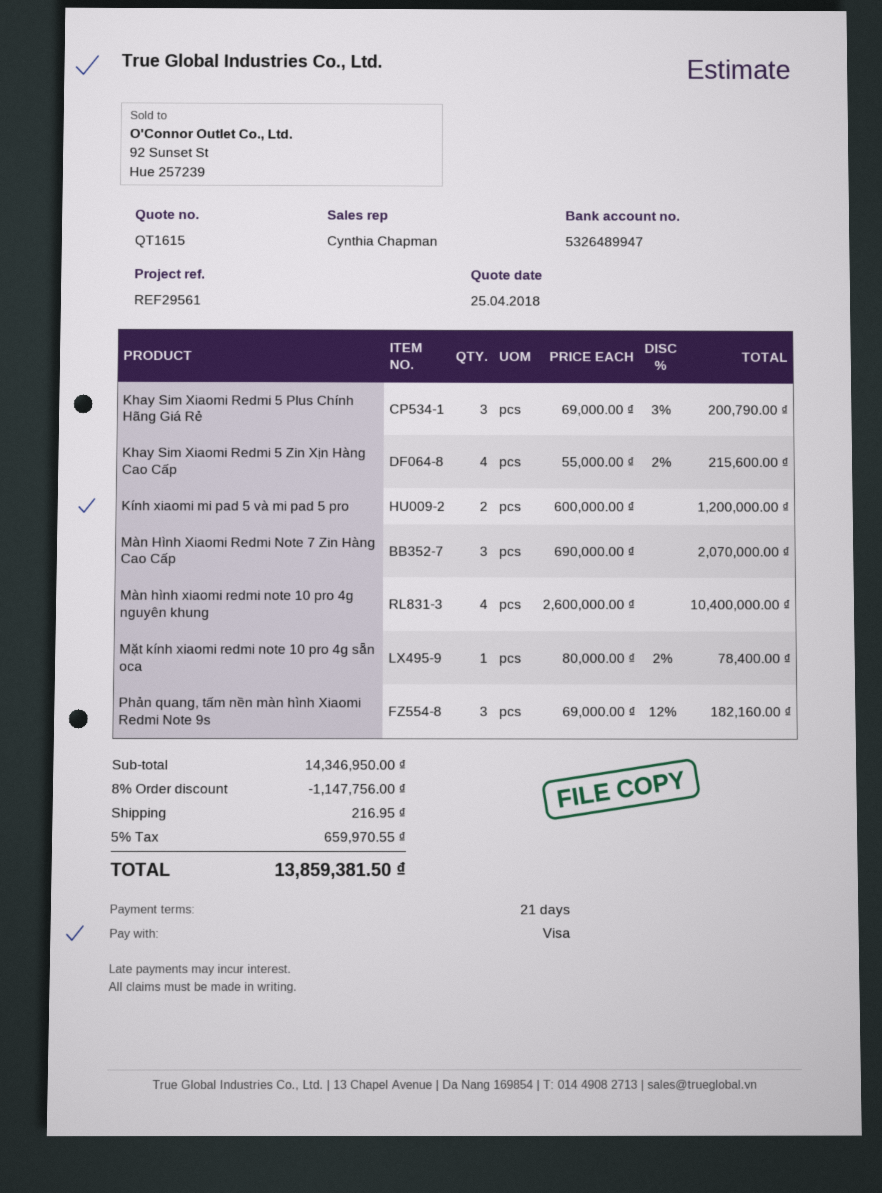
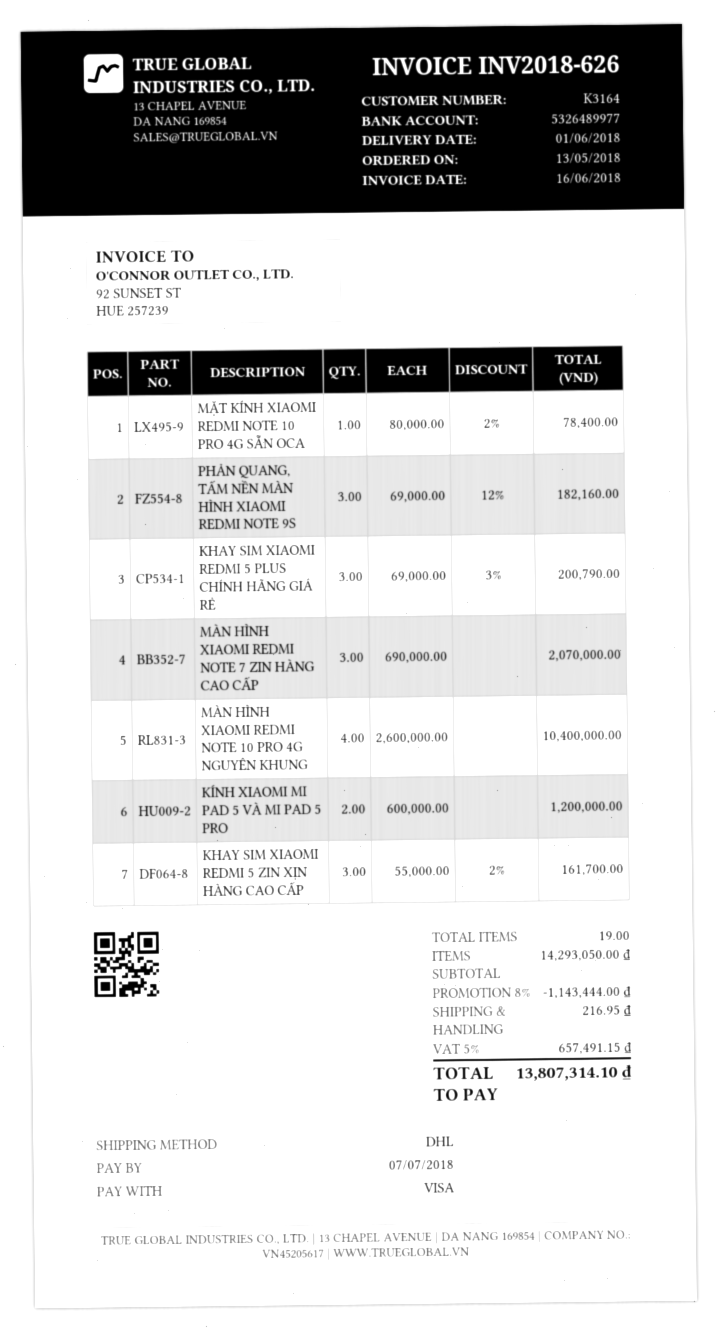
bank account: 5326489947 -> 5326489977
Khay Sim Xiaomi Redmi 5 Zin Xịn Hàng Cao Cấp: 4 x 55000.00 - 2% = 215600.00 -> 3 x 55000.00 - 2% = 161700.00
subtotal: 14346950.00 -> 14293050.00
discount: 8% = 1147756.00 -> 8% = 1143444.00
tax: 5% = 659970.55 -> 5% = 657491.15
total: 13859381.50 -> 13807314.10

